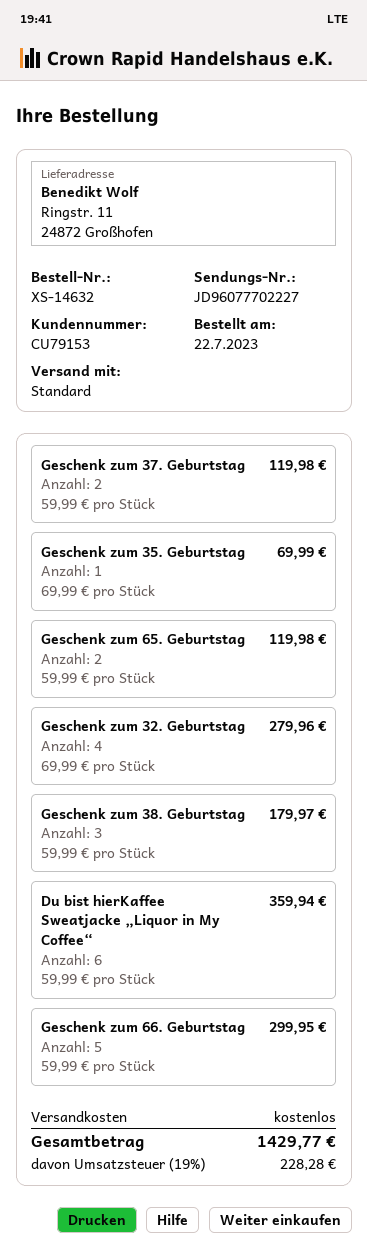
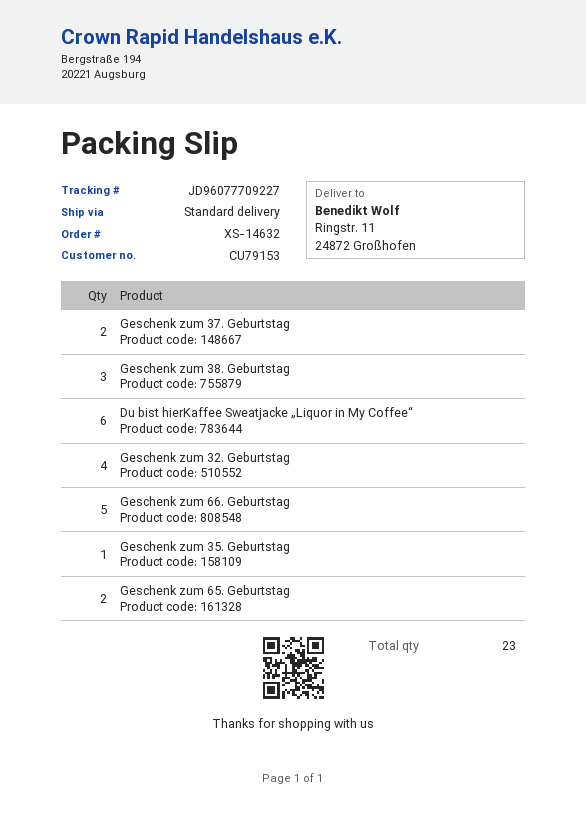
tracking number: JD96077702227 -> JD96077709227

